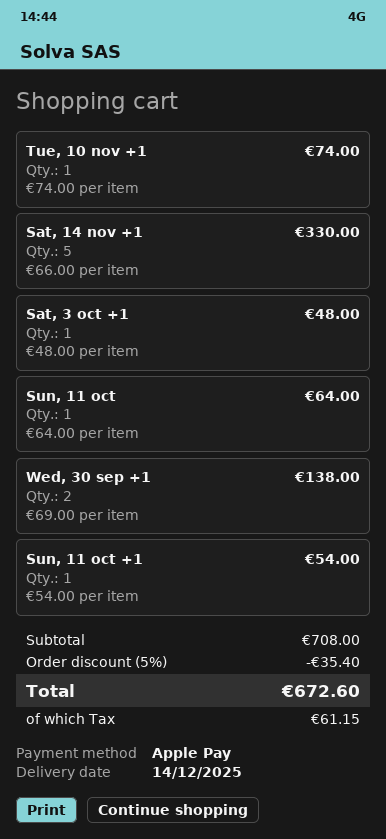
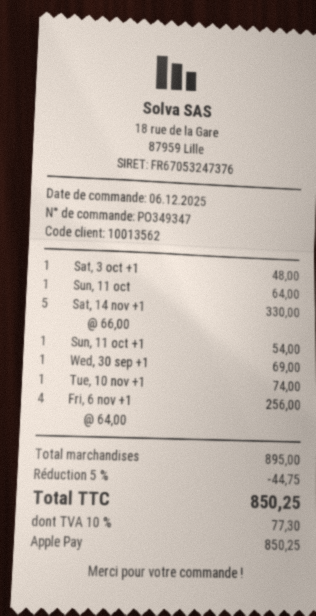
Wed, 30 sep +1: 2 x 69.00 = 138.00 -> 1 x 69.00 = 69.00
Fri, 6 nov +1: none -> 4 x 64.00 = 256.00
subtotal: 708.00 -> 895.00
discount: 5% = 35.40 -> 5% = 44.75
tax: 61.15 -> 77.30
total: 672.60 -> 850.25

